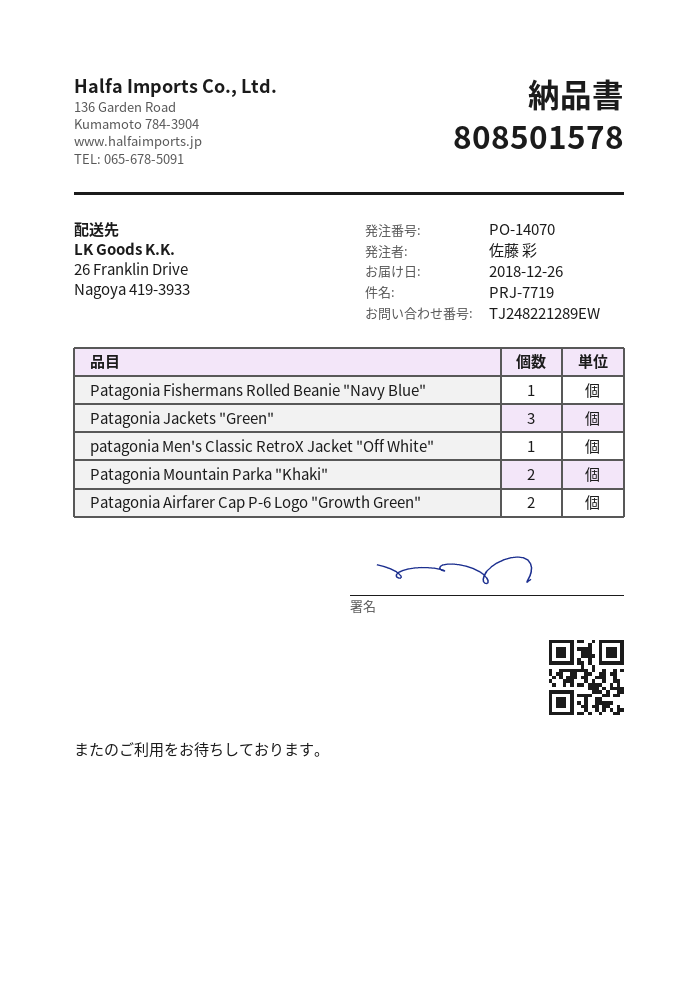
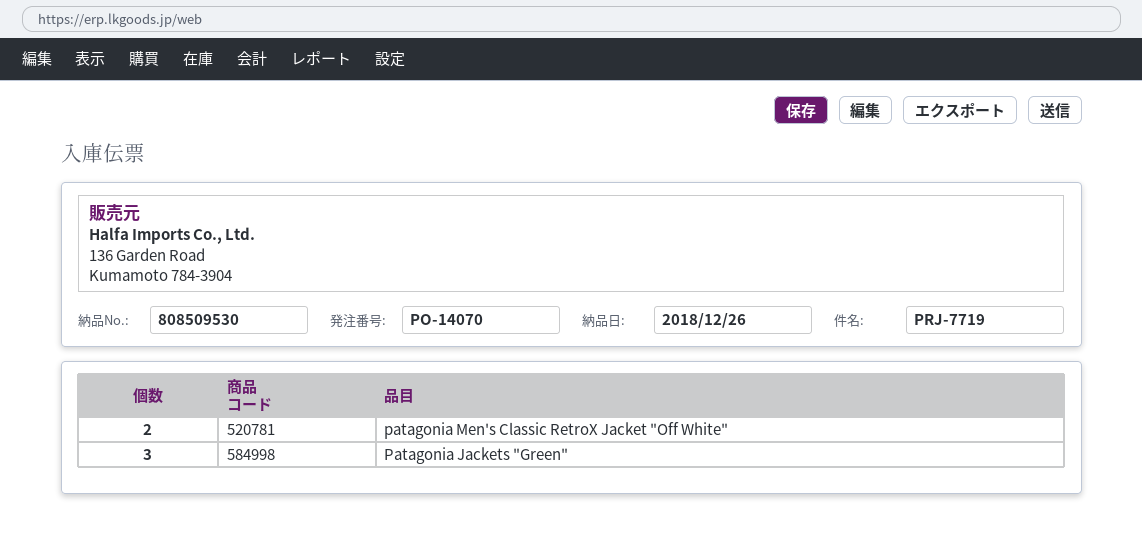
delivery note number: 808501578 -> 808509530
Patagonia Fishermans Rolled Beanie "Navy Blue": 1 -> none
patagonia Men's Classic RetroX Jacket "Off White": 1 -> 2
Patagonia Mountain Parka "Khaki": 2 -> none
Patagonia Airfarer Cap P-6 Logo "Growth Green": 2 -> none

